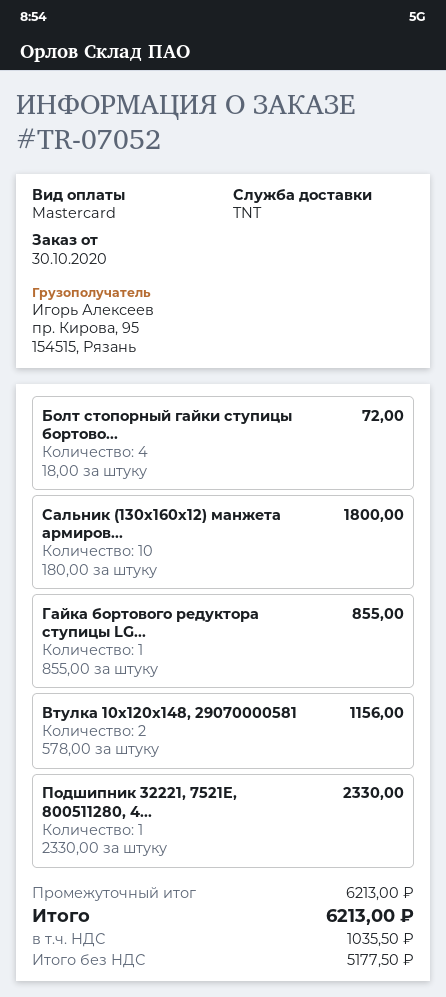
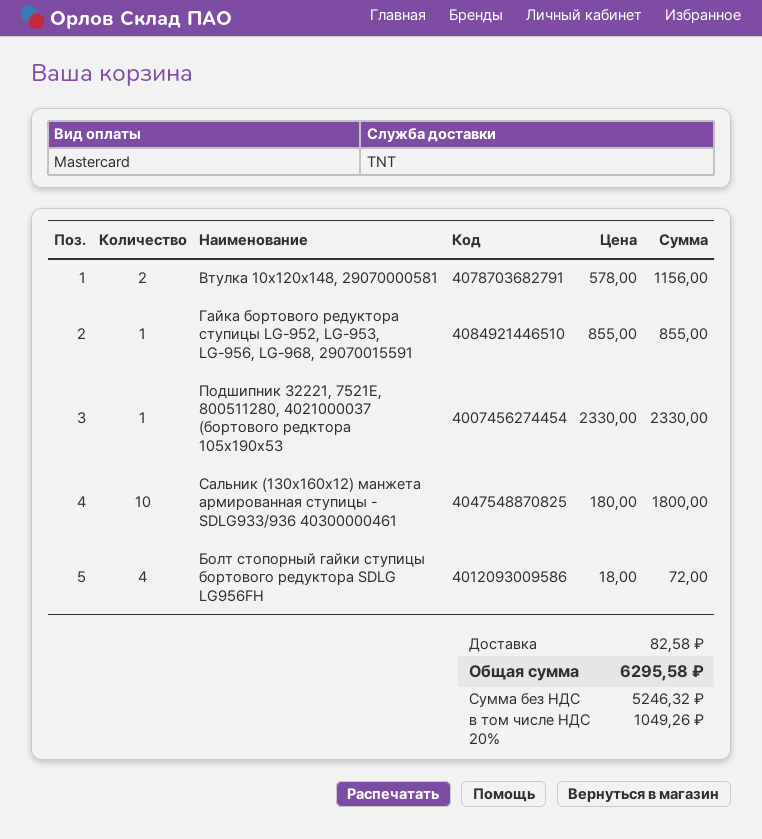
shipping: none -> 82.58
net: 5177.50 -> 5246.32
tax: 1035.50 -> 1049.26
total: 6213.00 -> 6295.58

